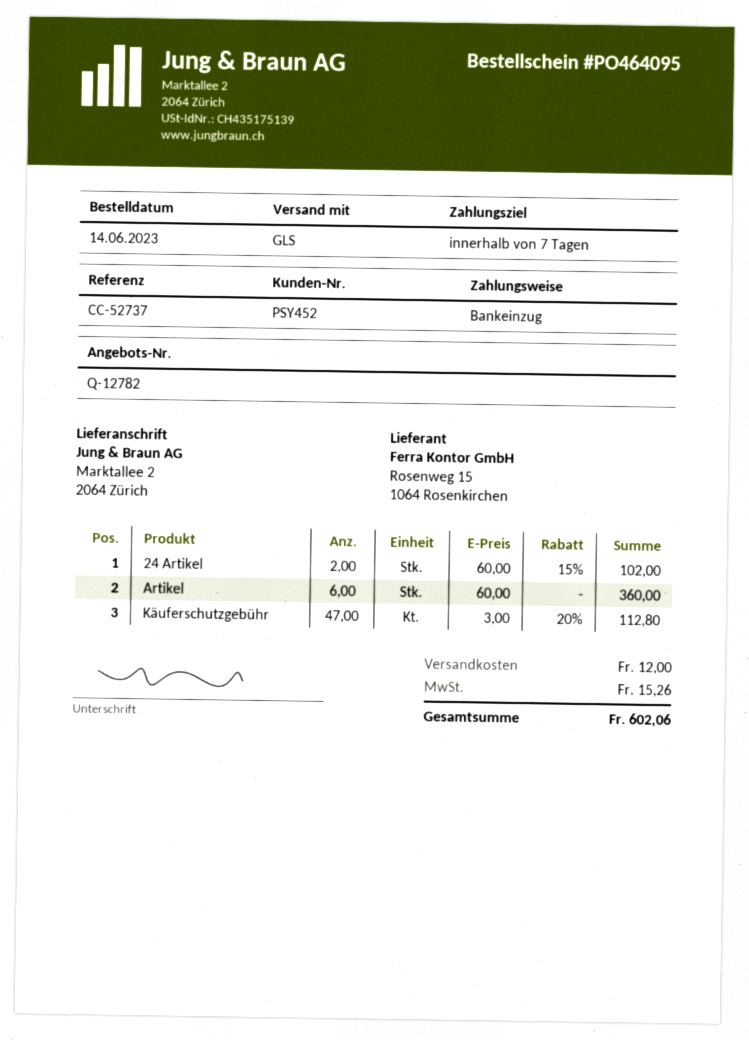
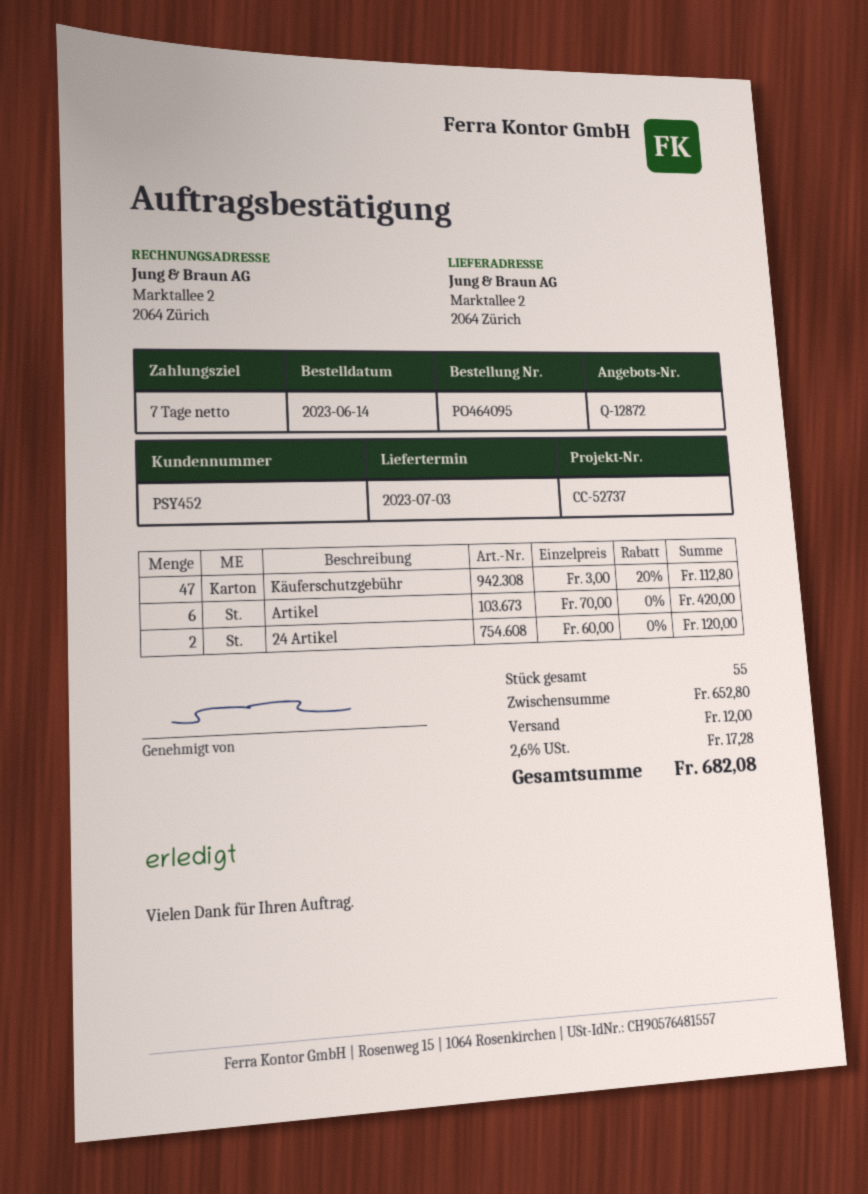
quote number: Q-12782 -> Q-12872
24 Artikel: 2 x 60.00 - 15% = 102.00 -> 2 x 60.00 = 120.00
Artikel: 6 x 60.00 = 360.00 -> 6 x 70.00 = 420.00
tax: 15.26 -> 17.28
total: 602.06 -> 682.08

